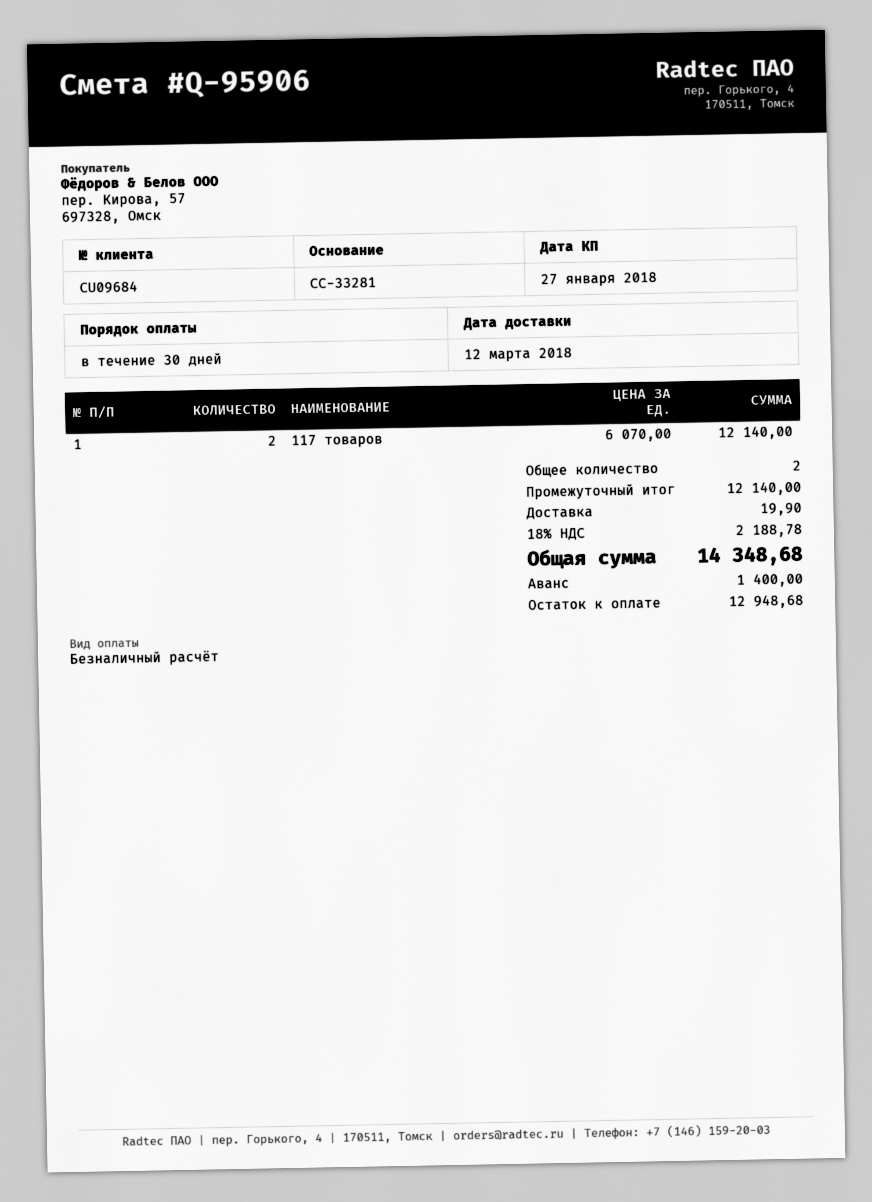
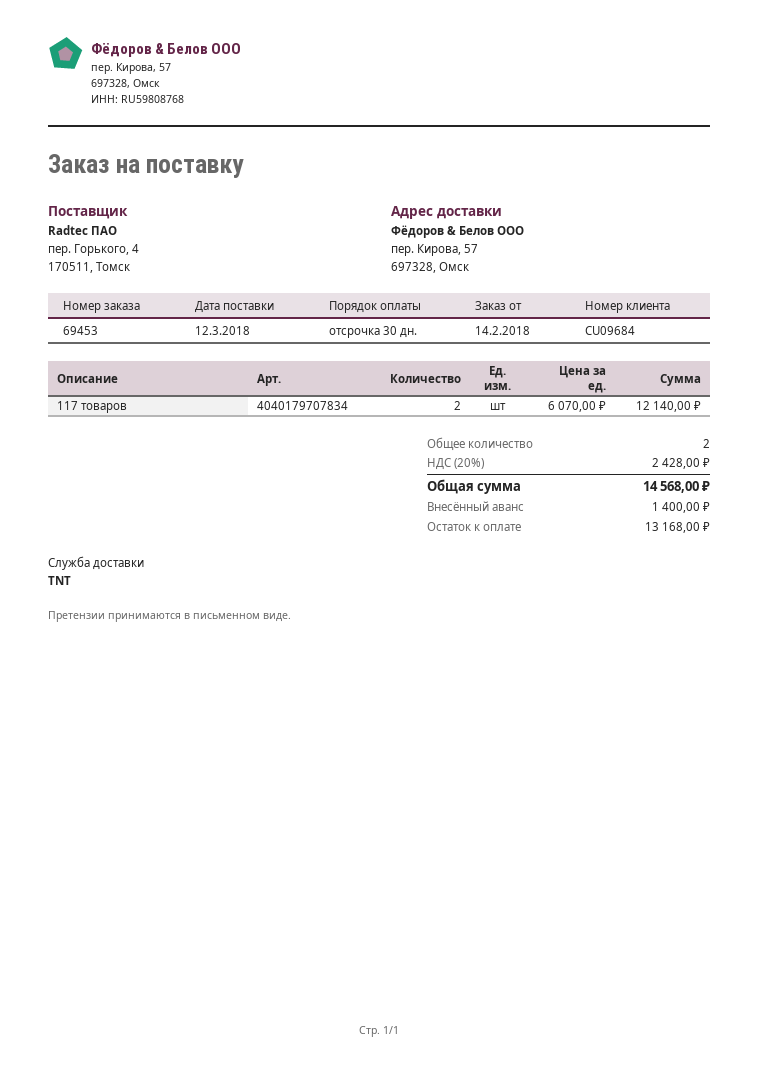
shipping: 19.90 -> none
tax: 18% = 2188.78 -> 20% = 2428.00
total: 14348.68 -> 14568.00
balance: 12948.68 -> 13168.00

